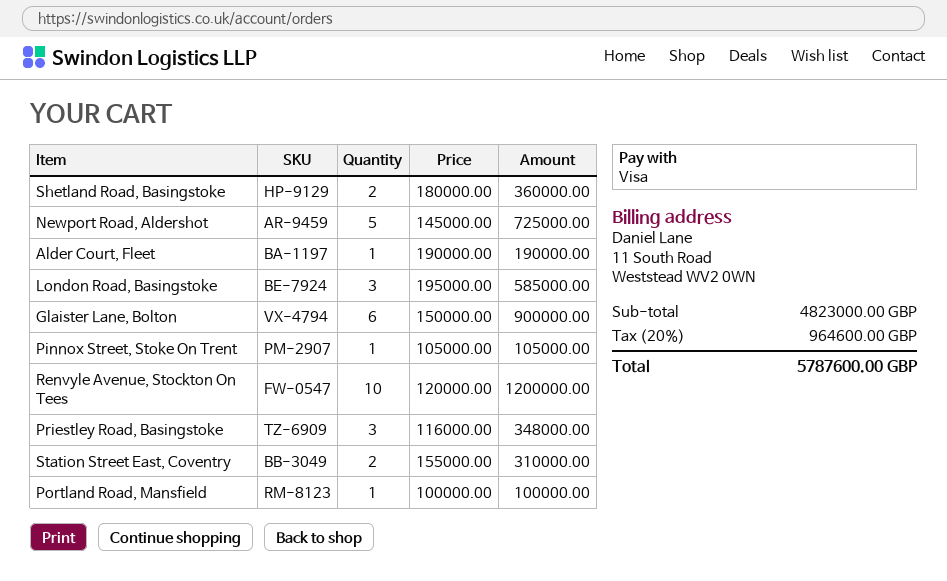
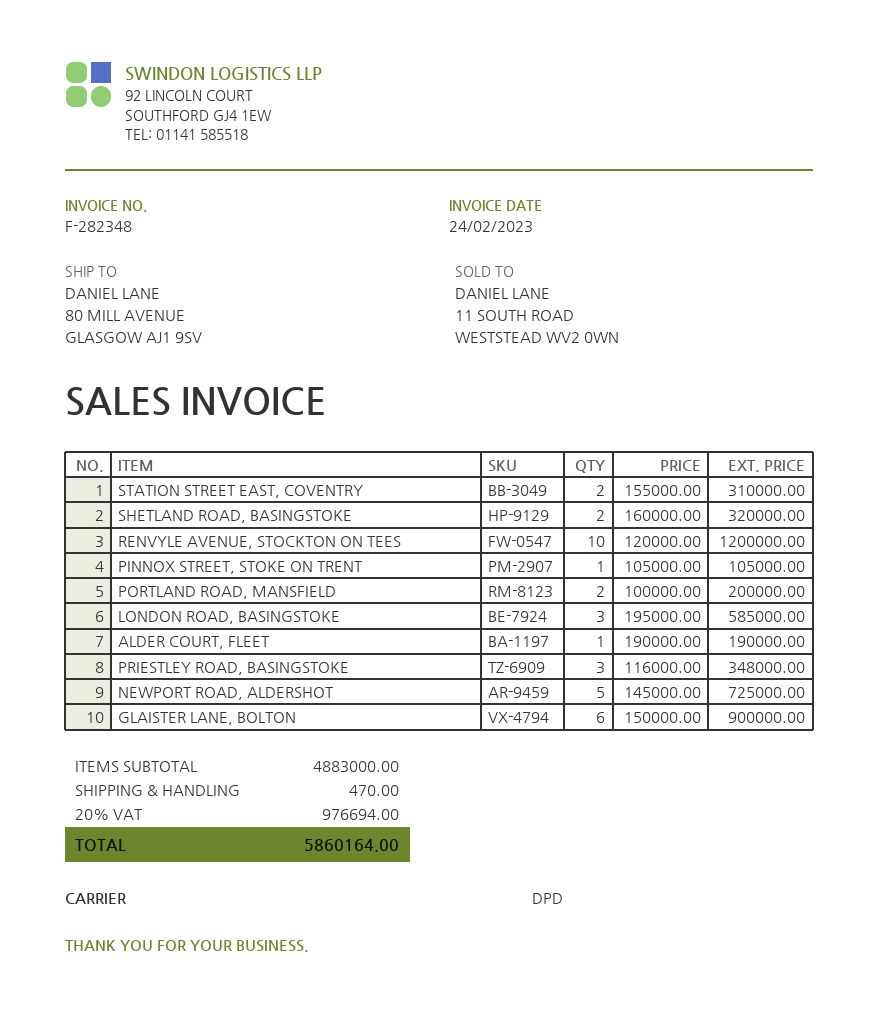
Shetland Road, Basingstoke: 2 x 180000.00 = 360000.00 -> 2 x 160000.00 = 320000.00
Portland Road, Mansfield: 1 x 100000.00 = 100000.00 -> 2 x 100000.00 = 200000.00
subtotal: 4823000.00 -> 4883000.00
shipping: none -> 470.00
tax: 20% = 964600.00 -> 20% = 976694.00
total: 5787600.00 -> 5860164.00

